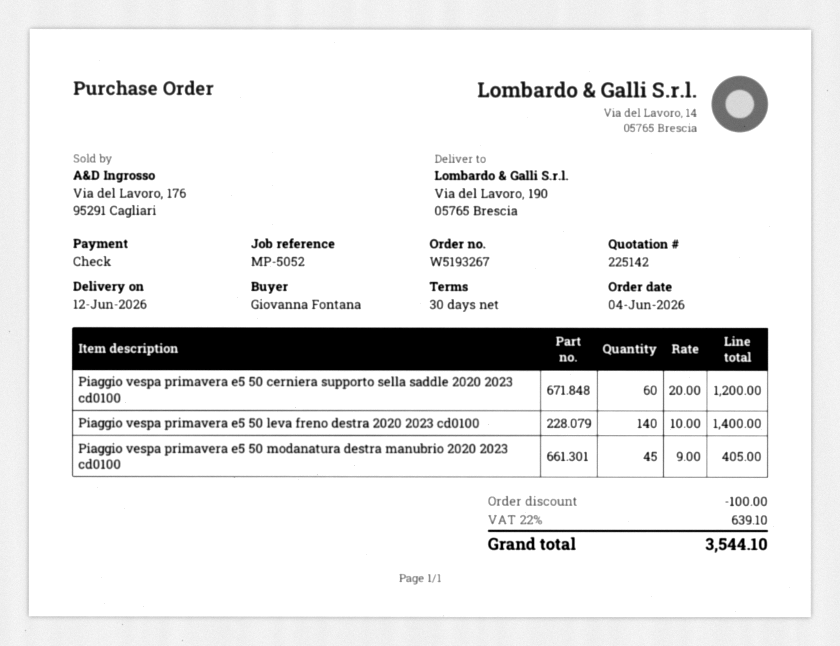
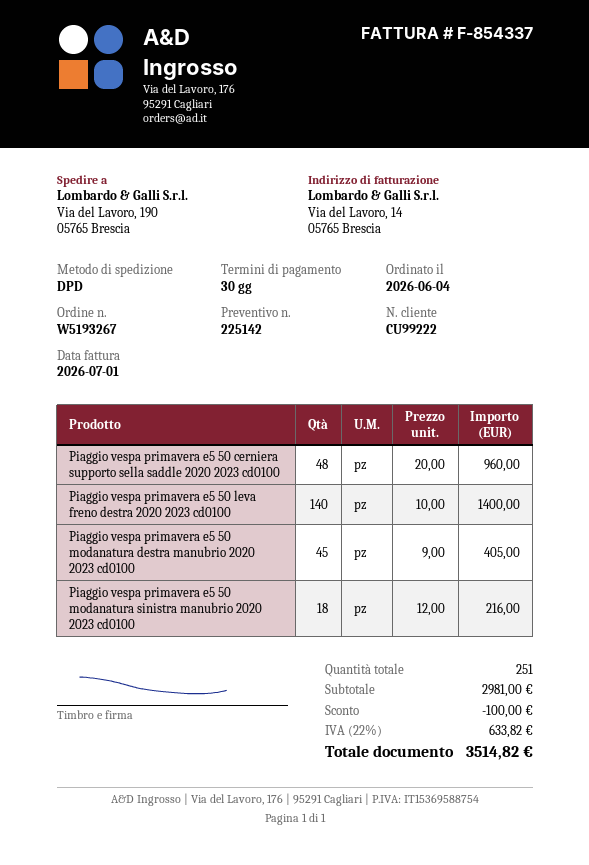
Piaggio vespa primavera e5 50 cerniera supporto sella saddle 2020 2023 cd0100: 60 x 20.00 = 1200.00 -> 48 x 20.00 = 960.00
Piaggio vespa primavera e5 50 modanatura sinistra manubrio 2020 2023 cd0100: none -> 18 x 12.00 = 216.00
tax: 22% = 639.10 -> 22% = 633.82
total: 3544.10 -> 3514.82

